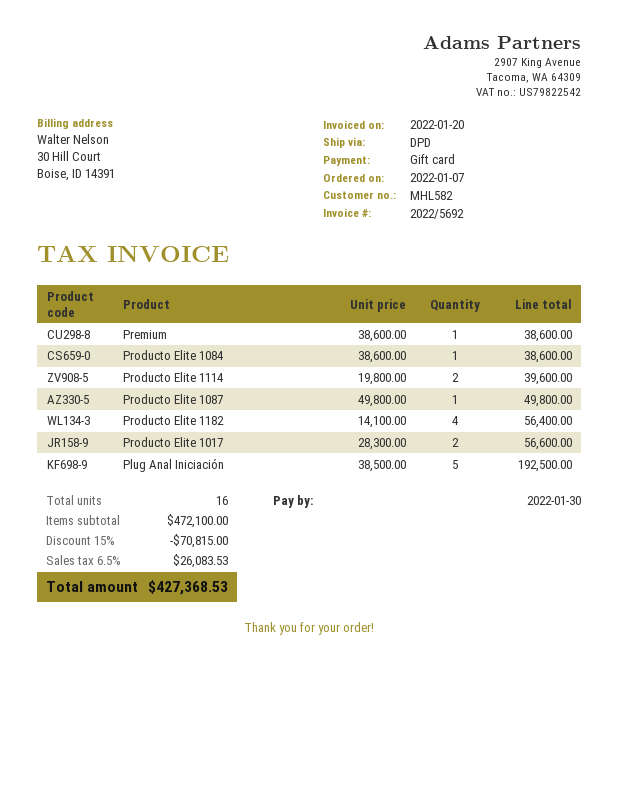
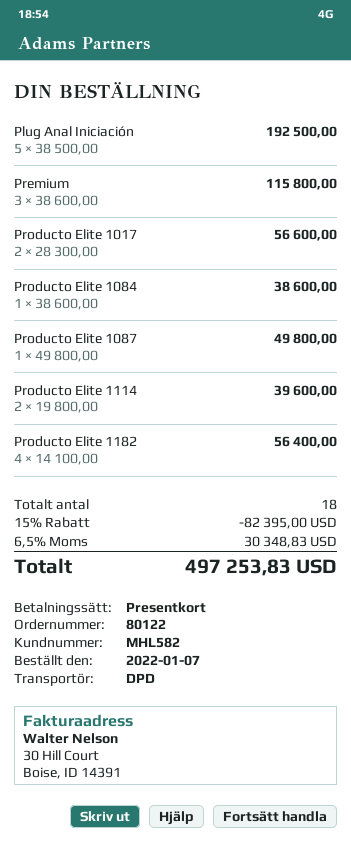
Premium: 1 x 38600.00 = 38600.00 -> 3 x 38600.00 = 115800.00
total quantity: 16 -> 18
discount: 15% = 70815.00 -> 15% = 82395.00
tax: 6.5% = 26083.53 -> 6.5% = 30348.83
total: 427368.53 -> 497253.83

